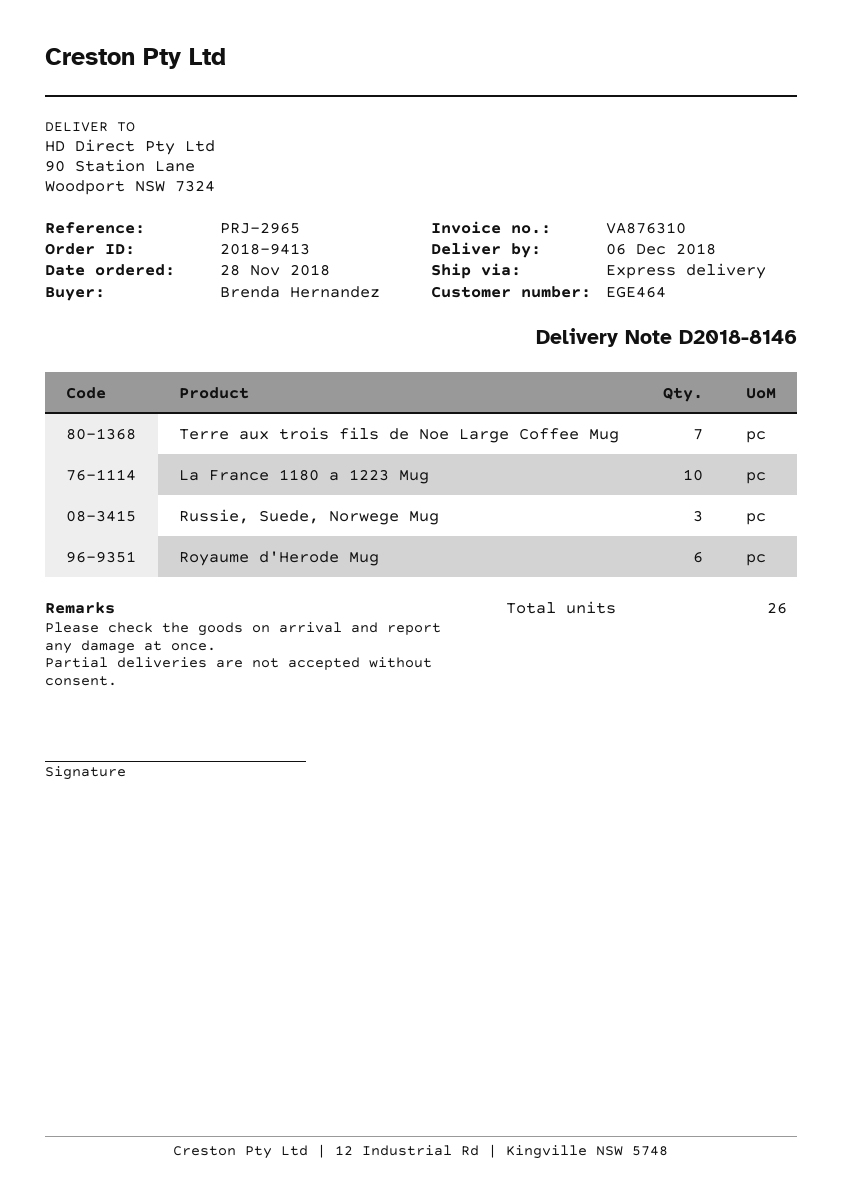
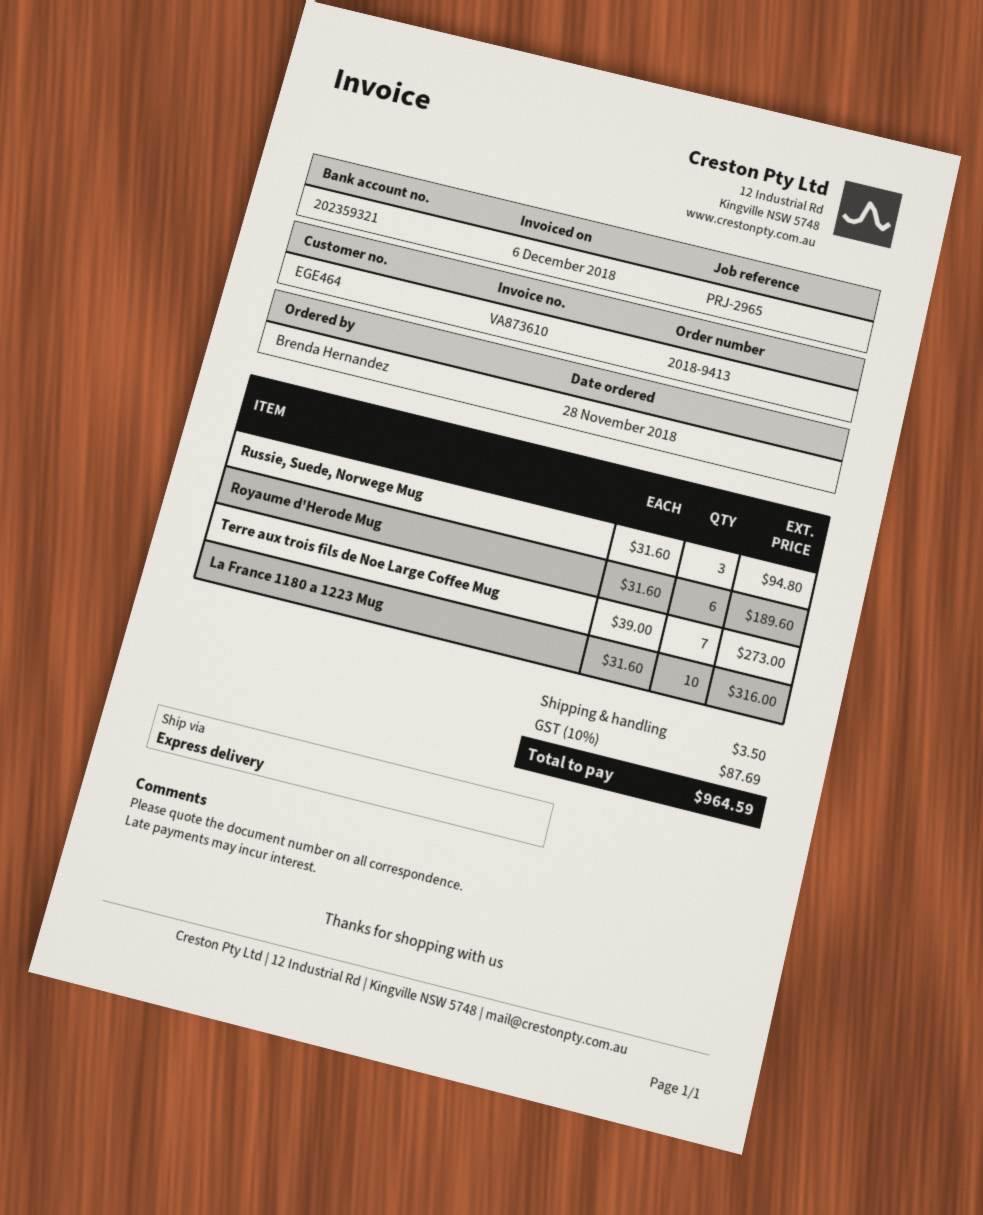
invoice number: VA876310 -> VA873610

